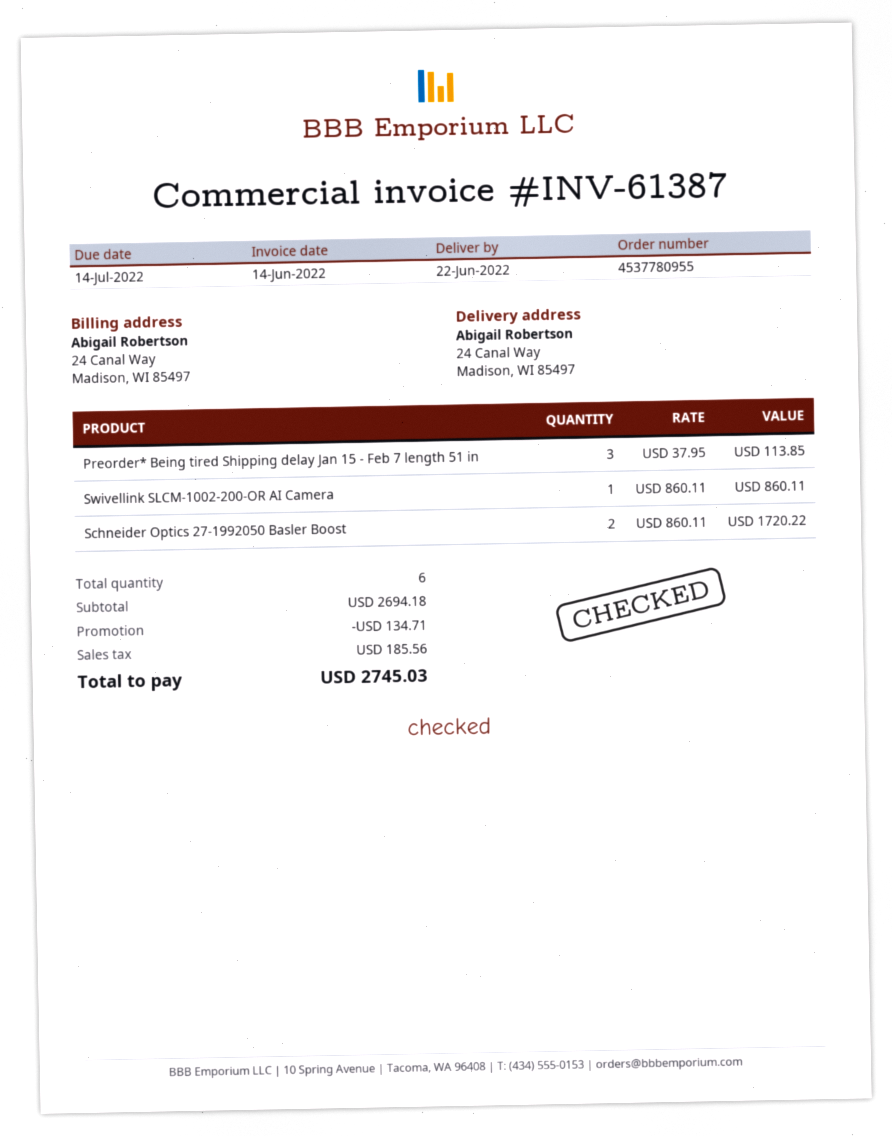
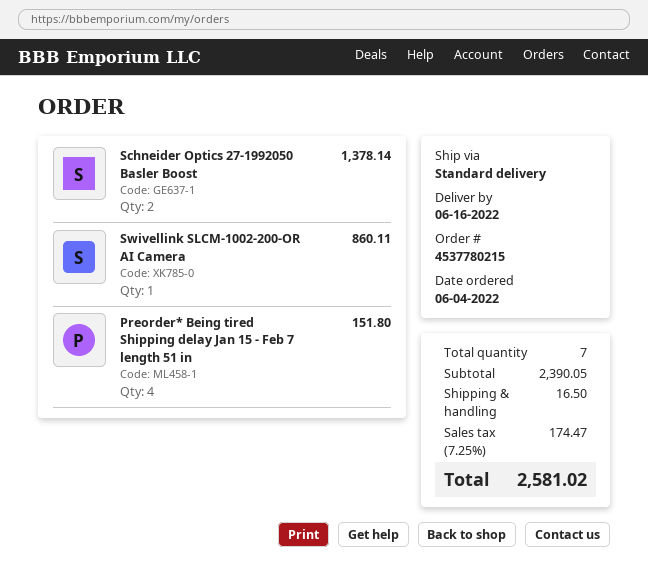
order number: 4537780955 -> 4537780215
delivery date: 2022-06-22 -> 2022-06-16
Preorder* Being tired Shipping delay Jan 15 - Feb 7 length 51 in: 3 for 113.85 -> 4 for 151.80
Schneider Optics 27-1992050 Basler Boost: 2 for 1720.22 -> 2 for 1378.14
total quantity: 6 -> 7
subtotal: 2694.18 -> 2390.05
discount: 134.71 -> none
shipping: none -> 16.50
tax: 185.56 -> 174.47
total: 2745.03 -> 2581.02

